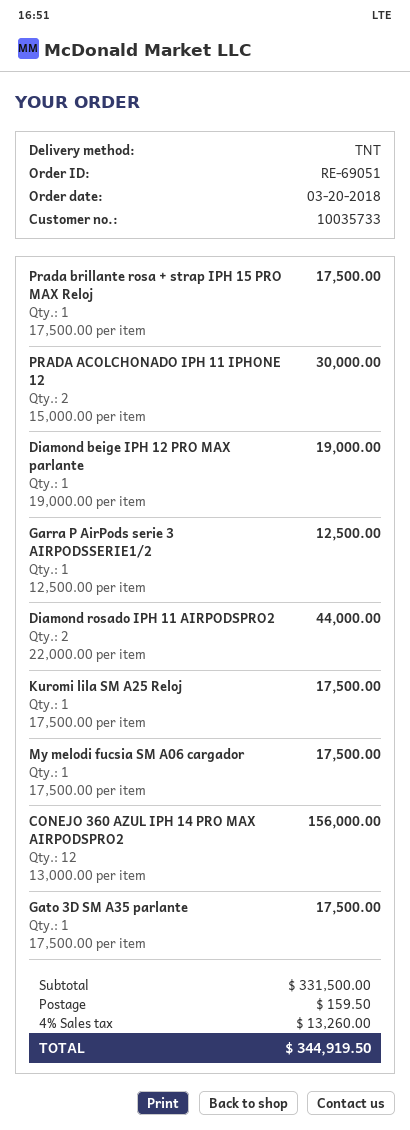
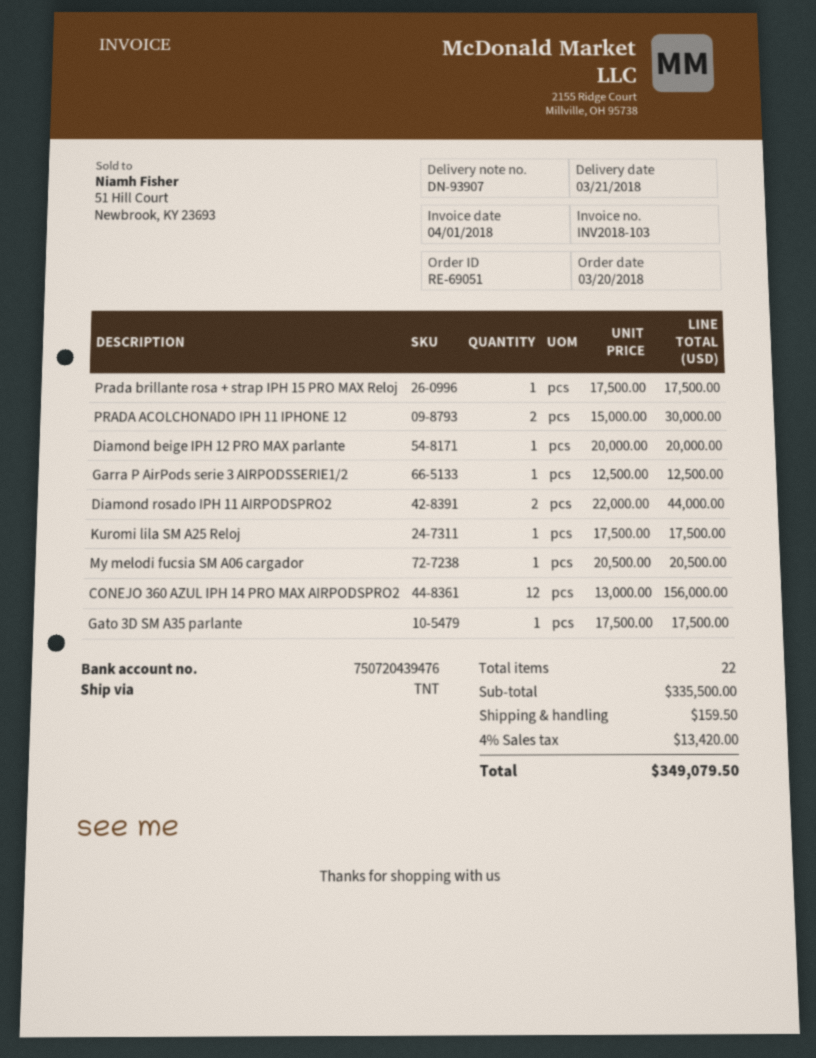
Diamond beige IPH 12 PRO MAX parlante: 1 x 19000.00 = 19000.00 -> 1 x 20000.00 = 20000.00
My melodi fucsia SM A06 cargador: 1 x 17500.00 = 17500.00 -> 1 x 20500.00 = 20500.00
subtotal: 331500.00 -> 335500.00
tax: 4% = 13260.00 -> 4% = 13420.00
total: 344919.50 -> 349079.50

